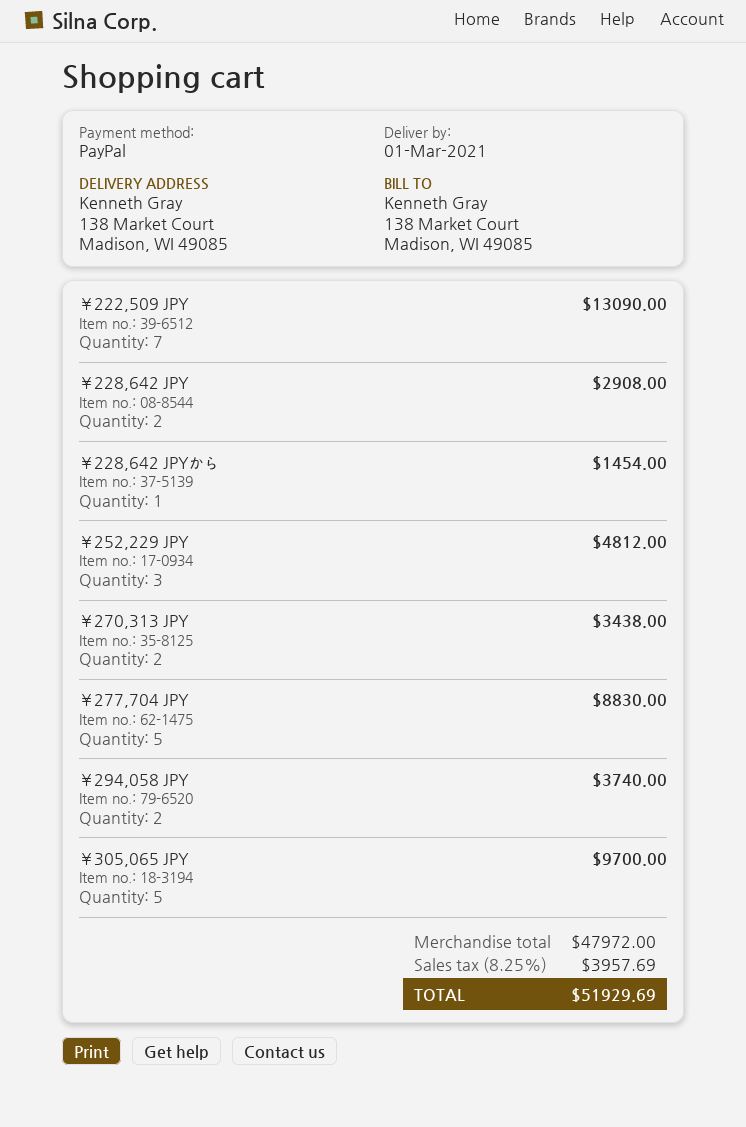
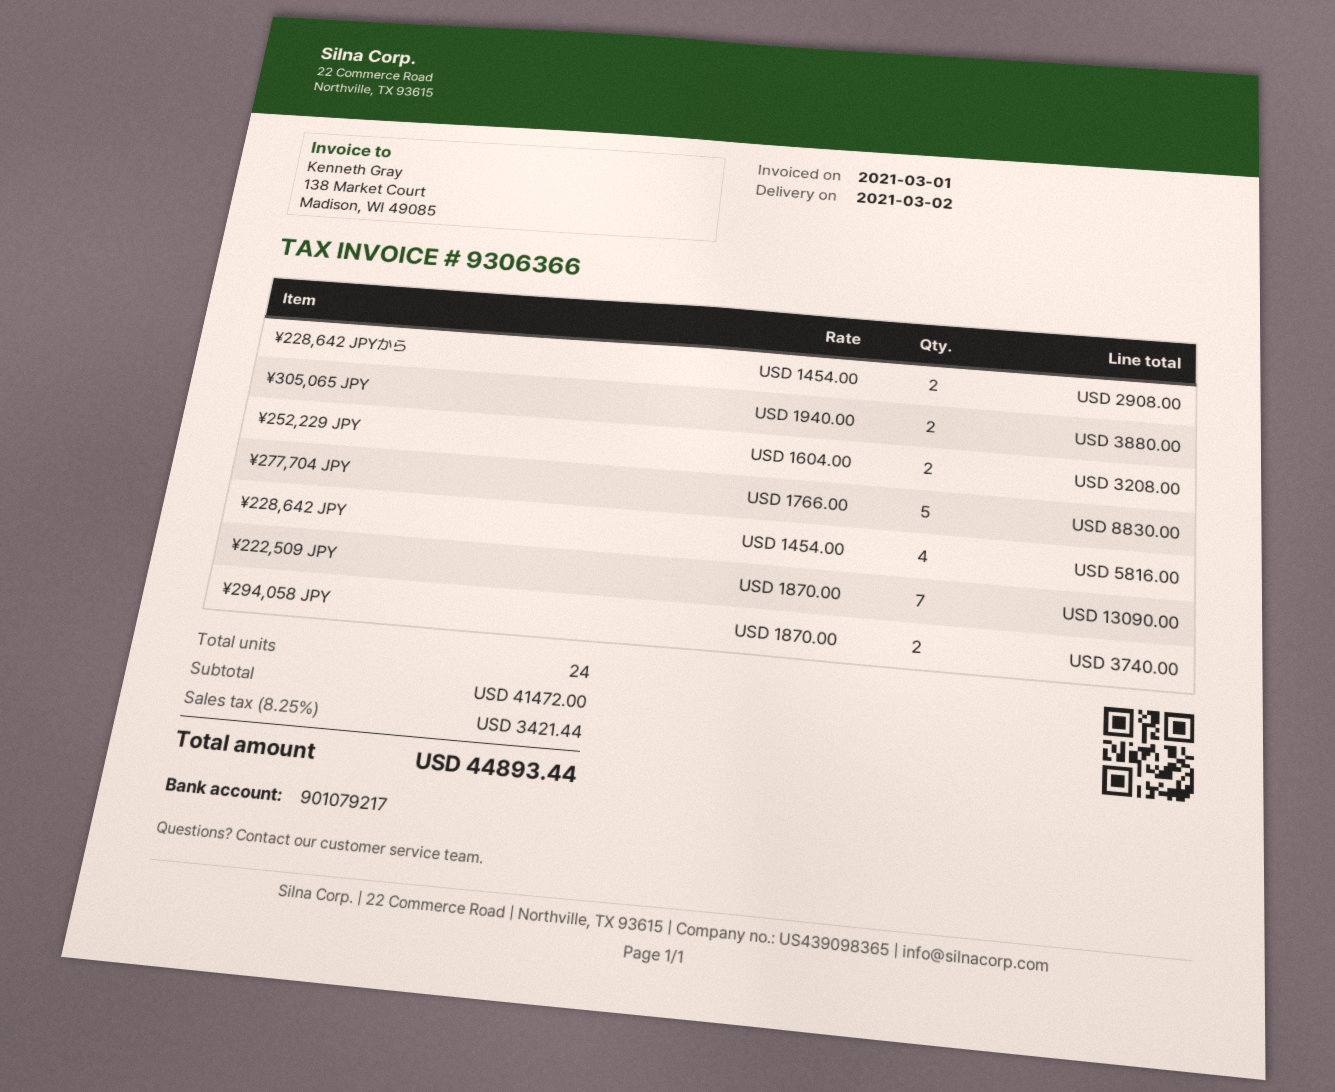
delivery date: 2021-03-01 -> 2021-03-02
¥228,642 JPY: 2 for 2908.00 -> 4 for 5816.00
¥228,642 JPYから: 1 for 1454.00 -> 2 for 2908.00
¥252,229 JPY: 3 for 4812.00 -> 2 for 3208.00
¥270,313 JPY: 2 for 3438.00 -> none
¥305,065 JPY: 5 for 9700.00 -> 2 for 3880.00
subtotal: 47972.00 -> 41472.00
tax: 8.25% = 3957.69 -> 8.25% = 3421.44
total: 51929.69 -> 44893.44

